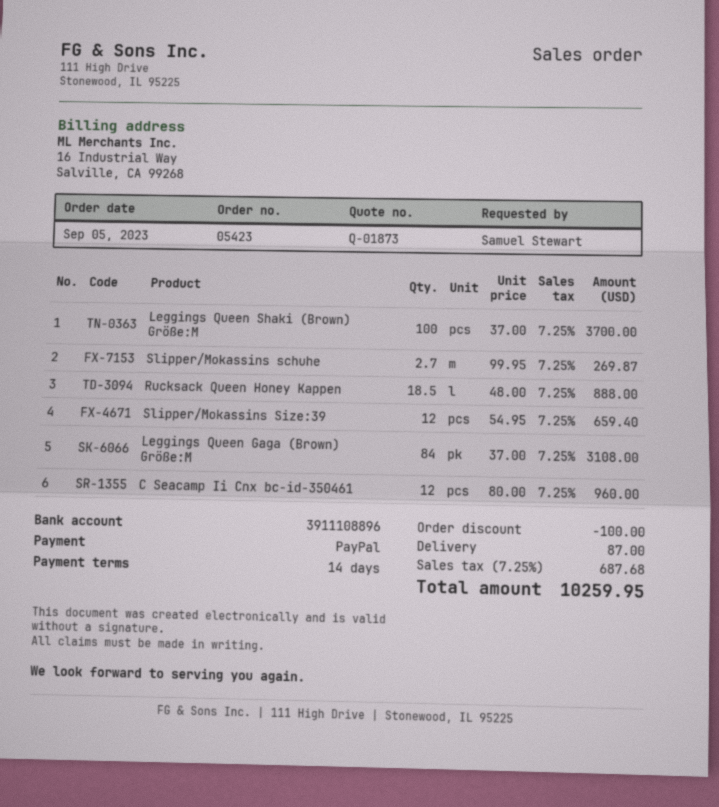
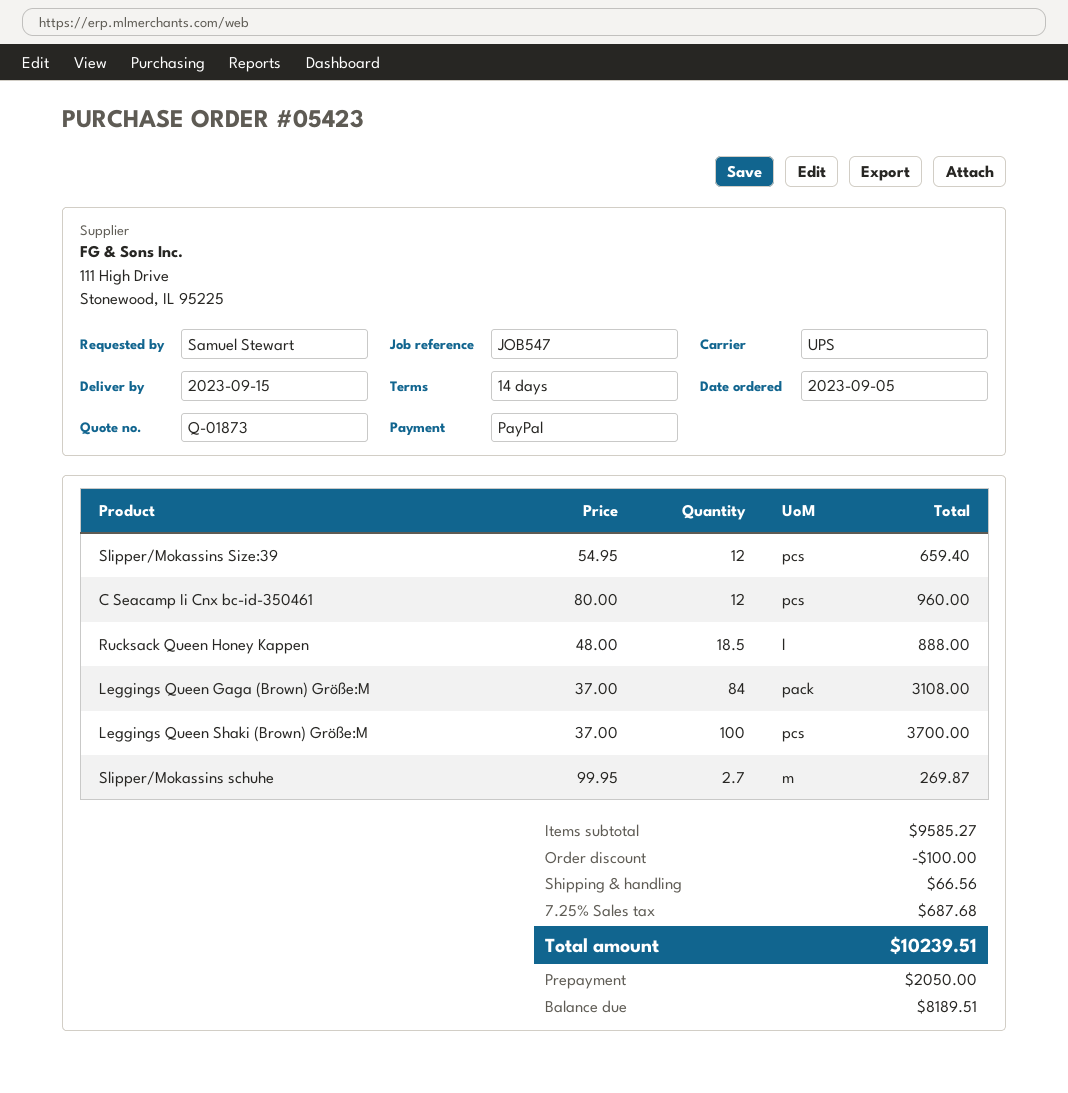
shipping: 87.00 -> 66.56
total: 10259.95 -> 10239.51

